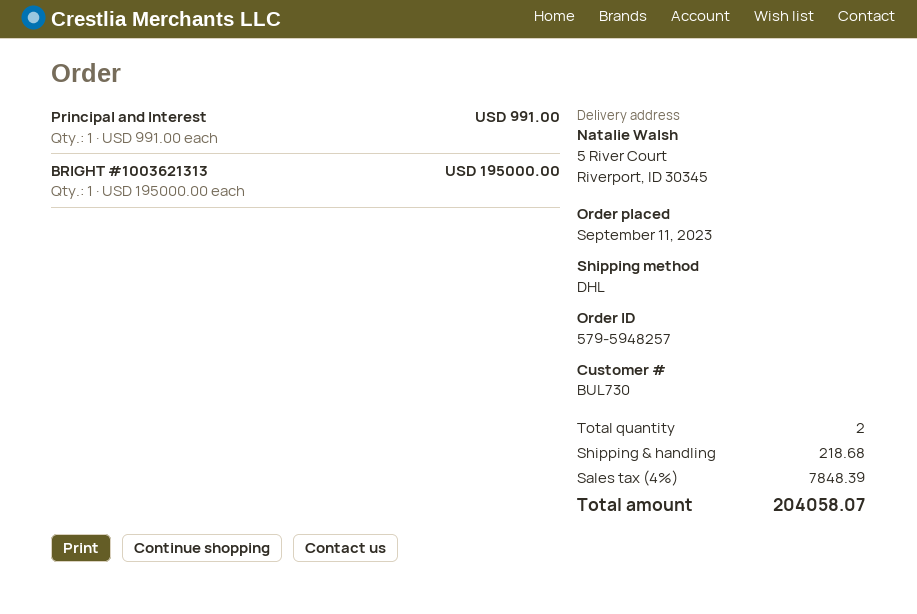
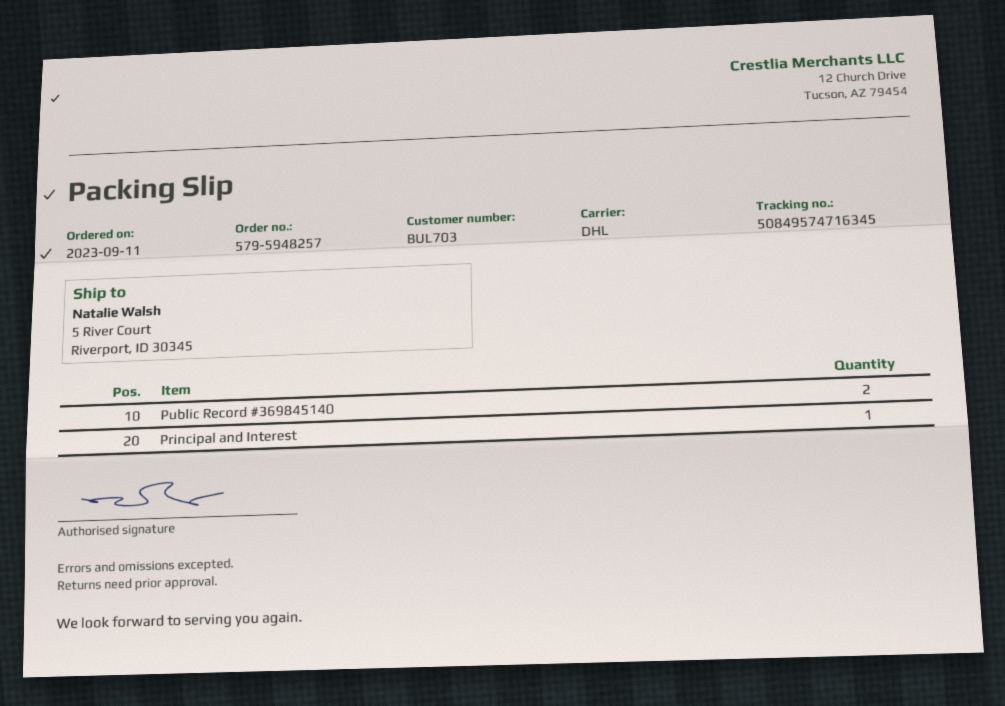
customer number: BUL730 -> BUL703
BRIGHT #1003621313: 1 -> none
Public Record #369845140: none -> 2

